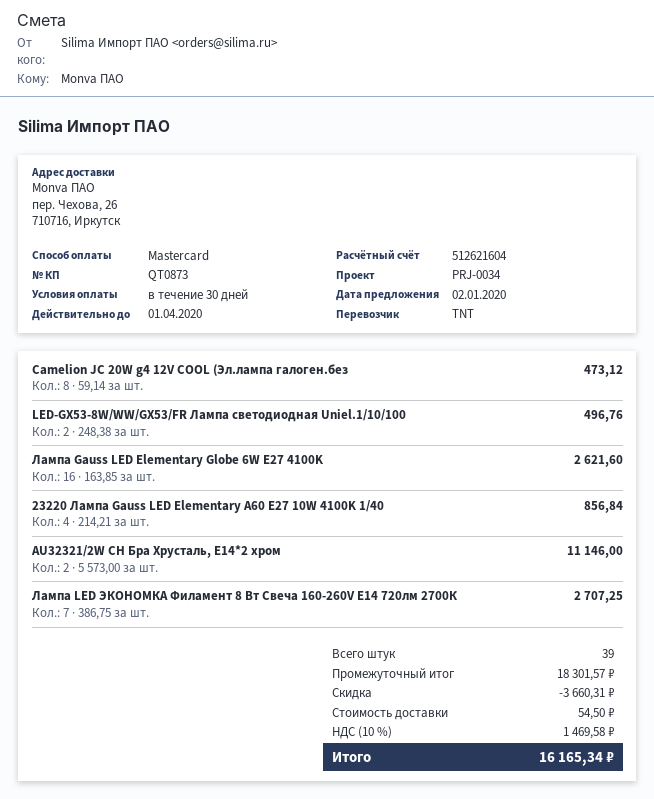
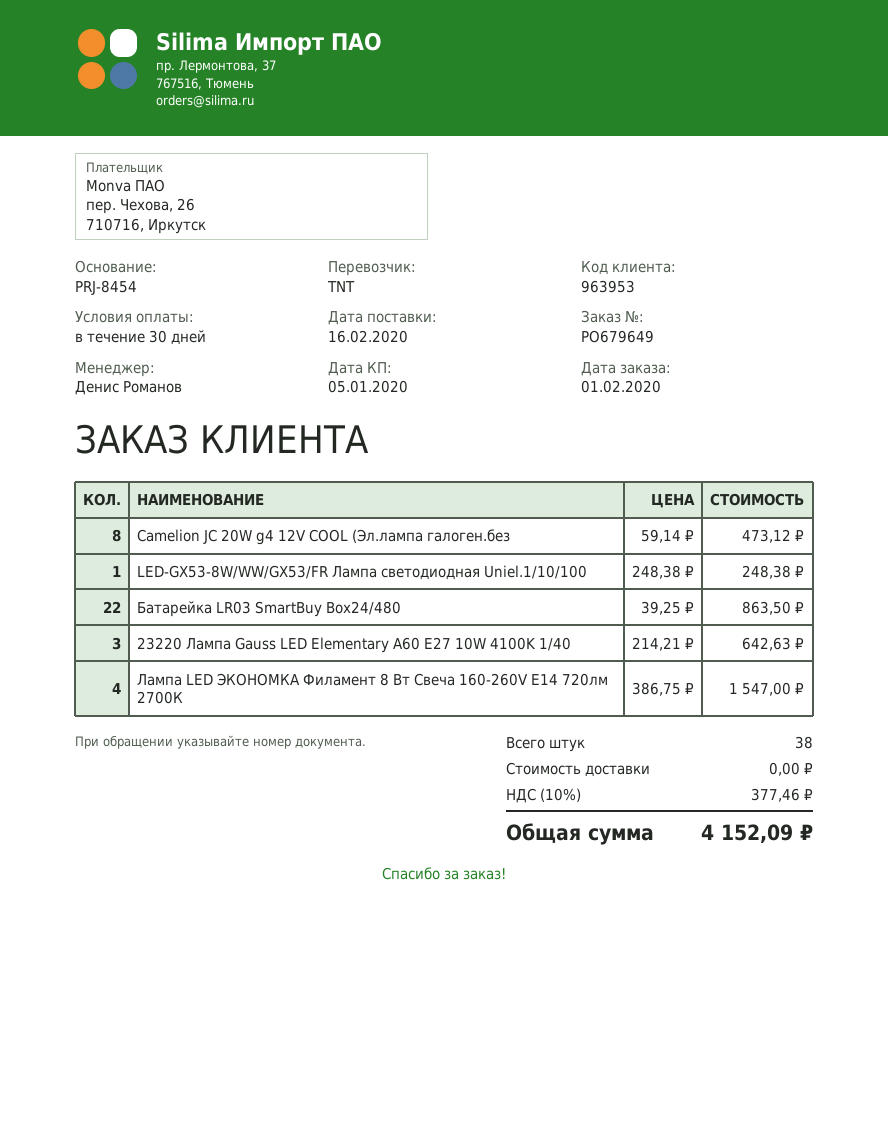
quote date: 2020-01-02 -> 2020-01-05
reference: PRJ-0034 -> PRJ-8454
LED-GX53-8W/WW/GX53/FR Лампа светодиодная Uniel.1/10/100: 2 x 248.38 = 496.76 -> 1 x 248.38 = 248.38
Лампа Gauss LED Elementary Globe 6W E27 4100K: 16 x 163.85 = 2621.60 -> none
23220 Лампа Gauss LED Elementary A60 E27 10W 4100K 1/40: 4 x 214.21 = 856.84 -> 3 x 214.21 = 642.63
AU32321/2W CH Бра Хрусталь, E14*2 хром: 2 x 5573.00 = 11146.00 -> none
Лампа LED ЭКОНОМКА Филамент 8 Вт Свеча 160-260V E14 720лм 2700К: 7 x 386.75 = 2707.25 -> 4 x 386.75 = 1547.00
Батарейка LR03 SmartBuy Box24/480: none -> 22 x 39.25 = 863.50
total quantity: 39 -> 38
discount: 3660.31 -> none
shipping: 54.50 -> 0.00
tax: 10% = 1469.58 -> 10% = 377.46
total: 16165.34 -> 4152.09

